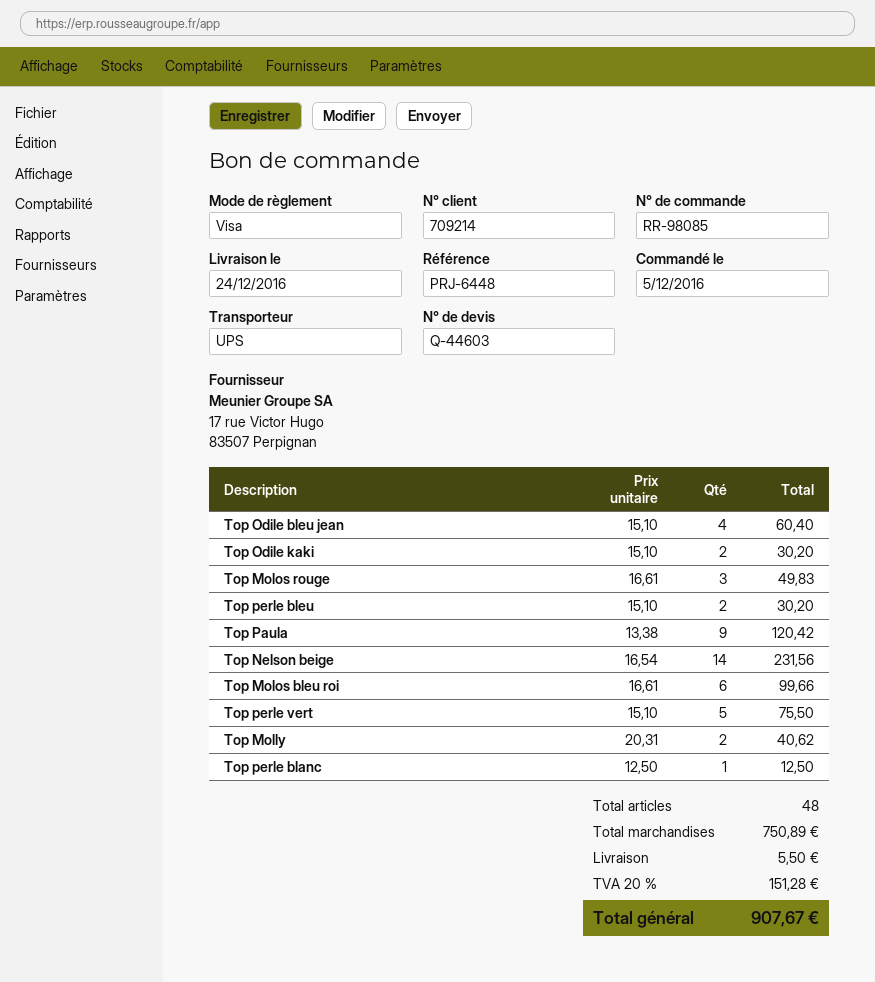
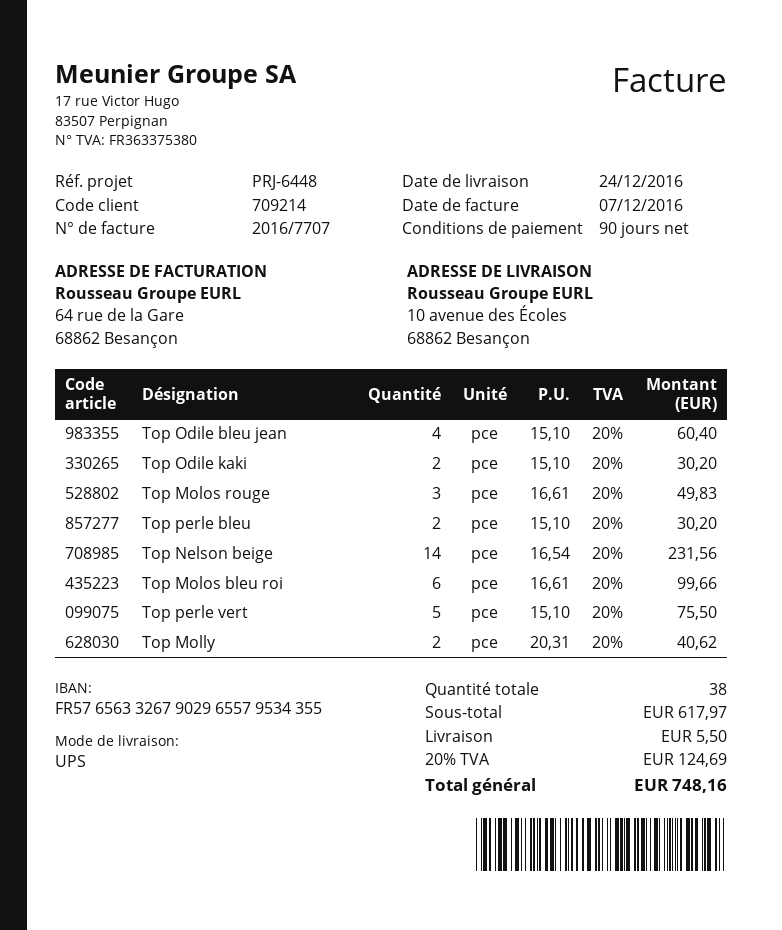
Top Paula: 9 x 13.38 = 120.42 -> none
Top perle blanc: 1 x 12.50 = 12.50 -> none
total quantity: 48 -> 38
subtotal: 750.89 -> 617.97
tax: 20% = 151.28 -> 20% = 124.69
total: 907.67 -> 748.16

